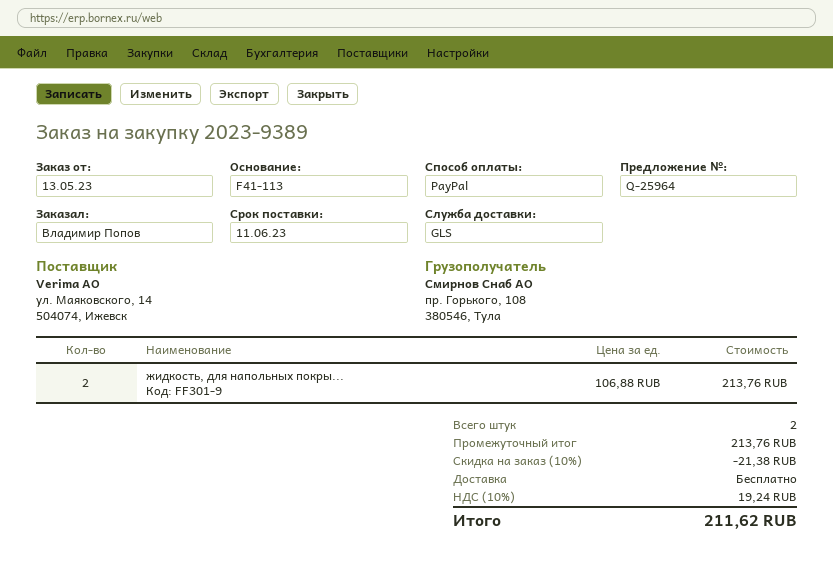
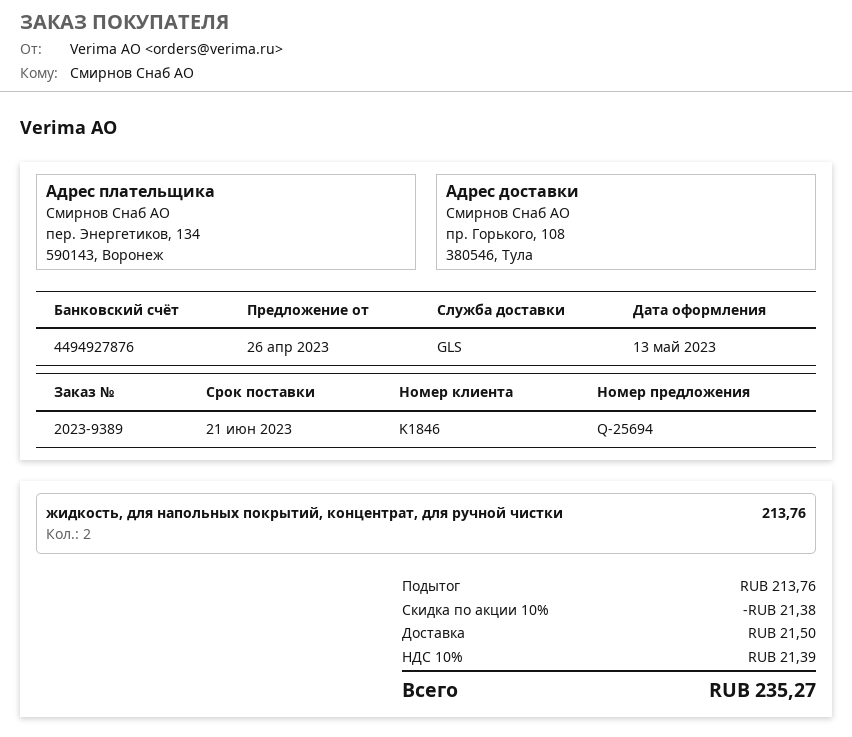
quote number: Q-25964 -> Q-25694
delivery date: 2023-06-11 -> 2023-06-21
shipping: 0.00 -> 21.50
tax: 10% = 19.24 -> 10% = 21.39
total: 211.62 -> 235.27

